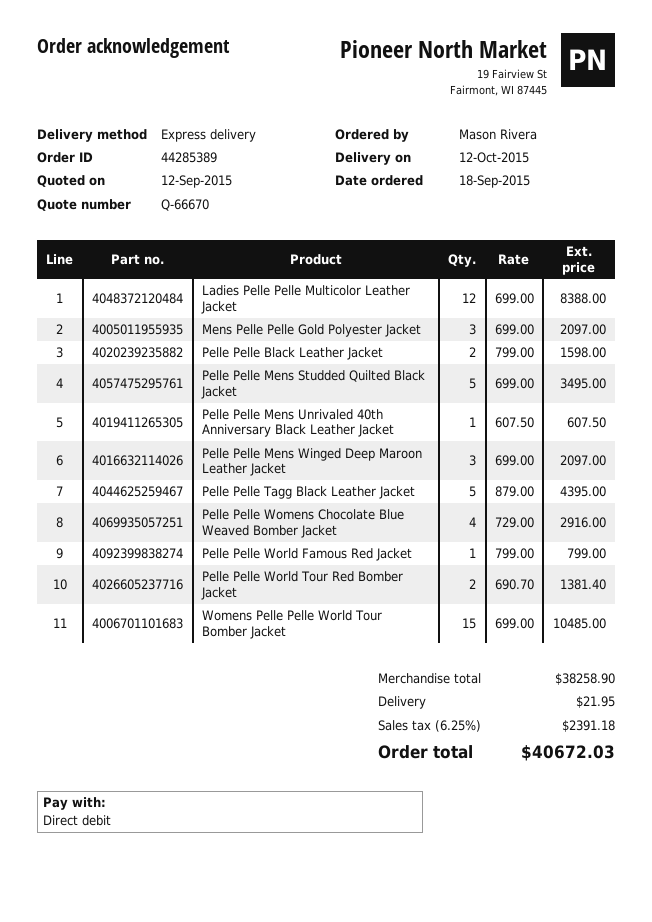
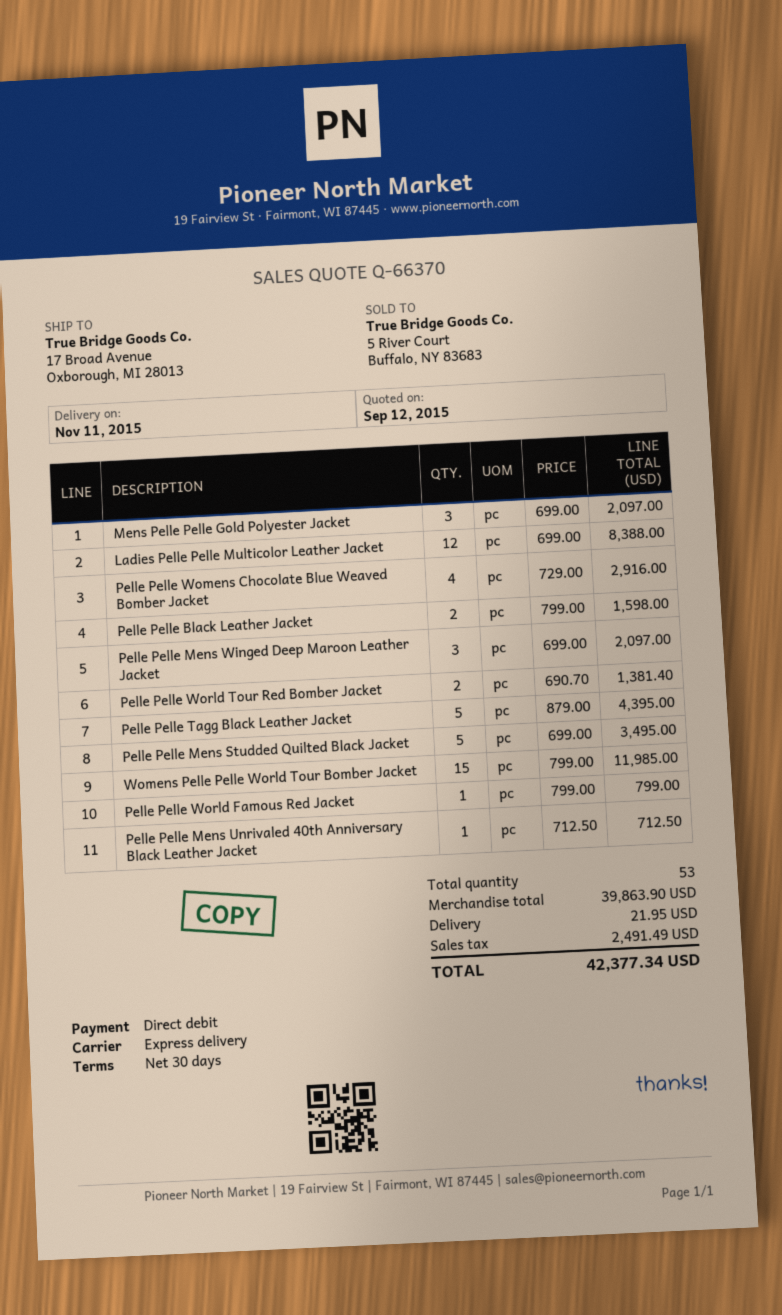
quote number: Q-66670 -> Q-66370
delivery date: 2015-10-12 -> 2015-11-11
Pelle Pelle Mens Unrivaled 40th Anniversary Black Leather Jacket: 1 x 607.50 = 607.50 -> 1 x 712.50 = 712.50
Womens Pelle Pelle World Tour Bomber Jacket: 15 x 699.00 = 10485.00 -> 15 x 799.00 = 11985.00
subtotal: 38258.90 -> 39863.90
tax: 2391.18 -> 2491.49
total: 40672.03 -> 42377.34

